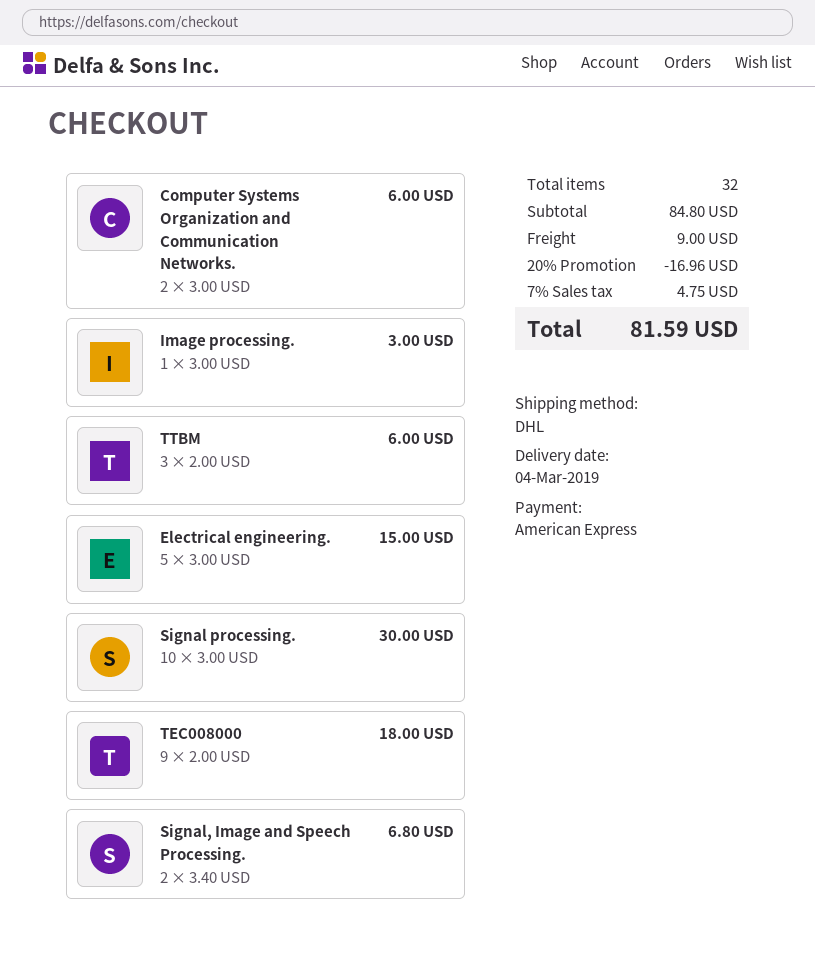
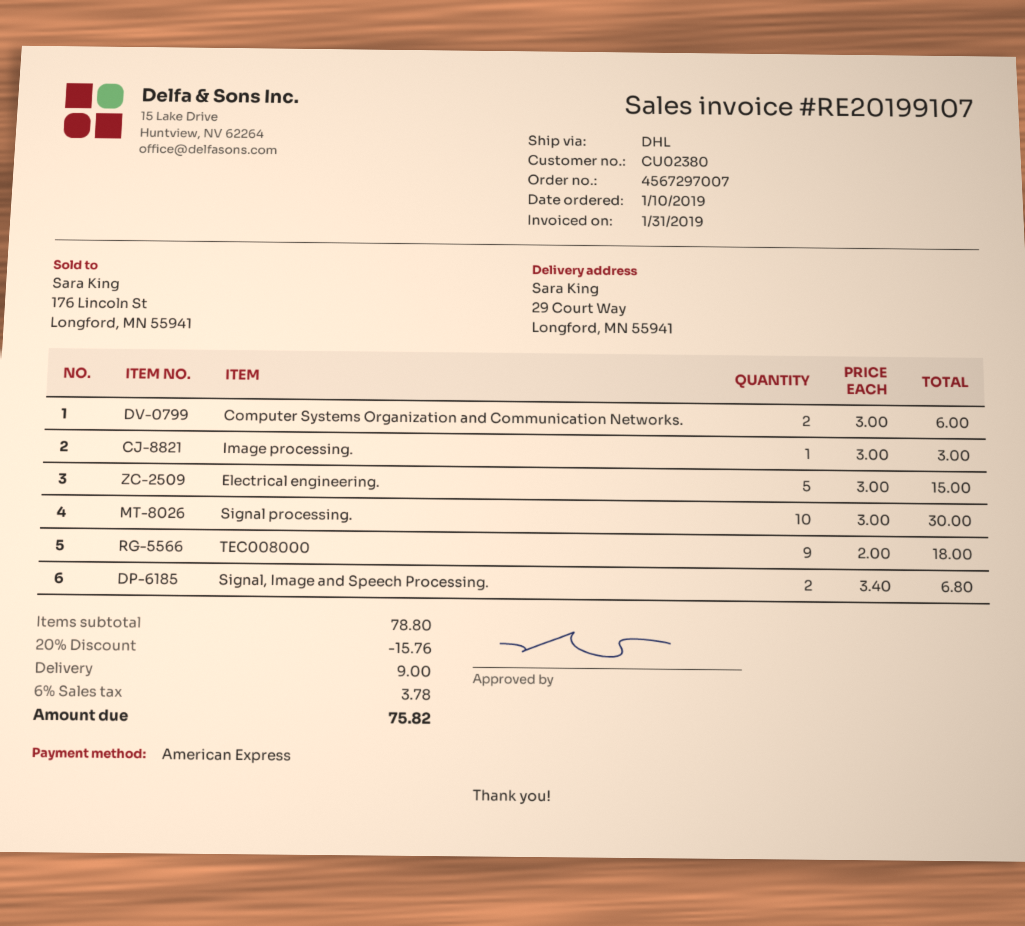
TTBM: 3 x 2.00 = 6.00 -> none
subtotal: 84.80 -> 78.80
discount: 20% = 16.96 -> 20% = 15.76
tax: 7% = 4.75 -> 6% = 3.78
total: 81.59 -> 75.82

